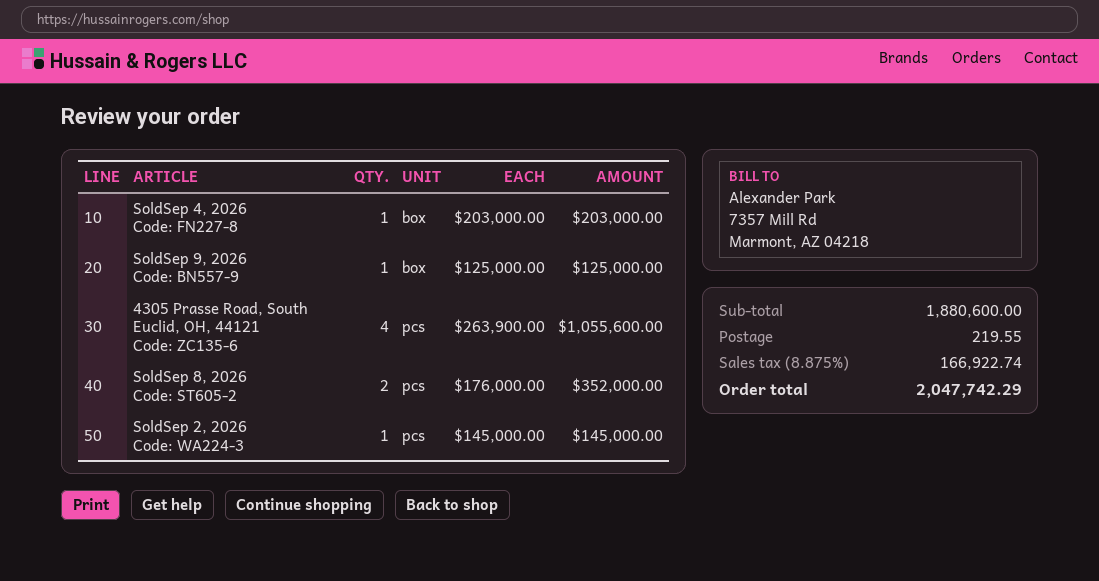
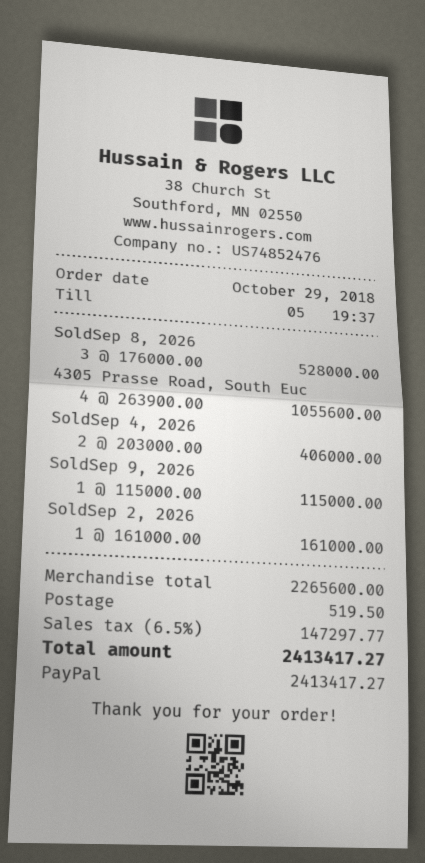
SoldSep 4, 2026: 1 x 203000.00 = 203000.00 -> 2 x 203000.00 = 406000.00
SoldSep 9, 2026: 1 x 125000.00 = 125000.00 -> 1 x 115000.00 = 115000.00
SoldSep 8, 2026: 2 x 176000.00 = 352000.00 -> 3 x 176000.00 = 528000.00
SoldSep 2, 2026: 1 x 145000.00 = 145000.00 -> 1 x 161000.00 = 161000.00
subtotal: 1880600.00 -> 2265600.00
shipping: 219.55 -> 519.50
tax: 8.875% = 166922.74 -> 6.5% = 147297.77
total: 2047742.29 -> 2413417.27

